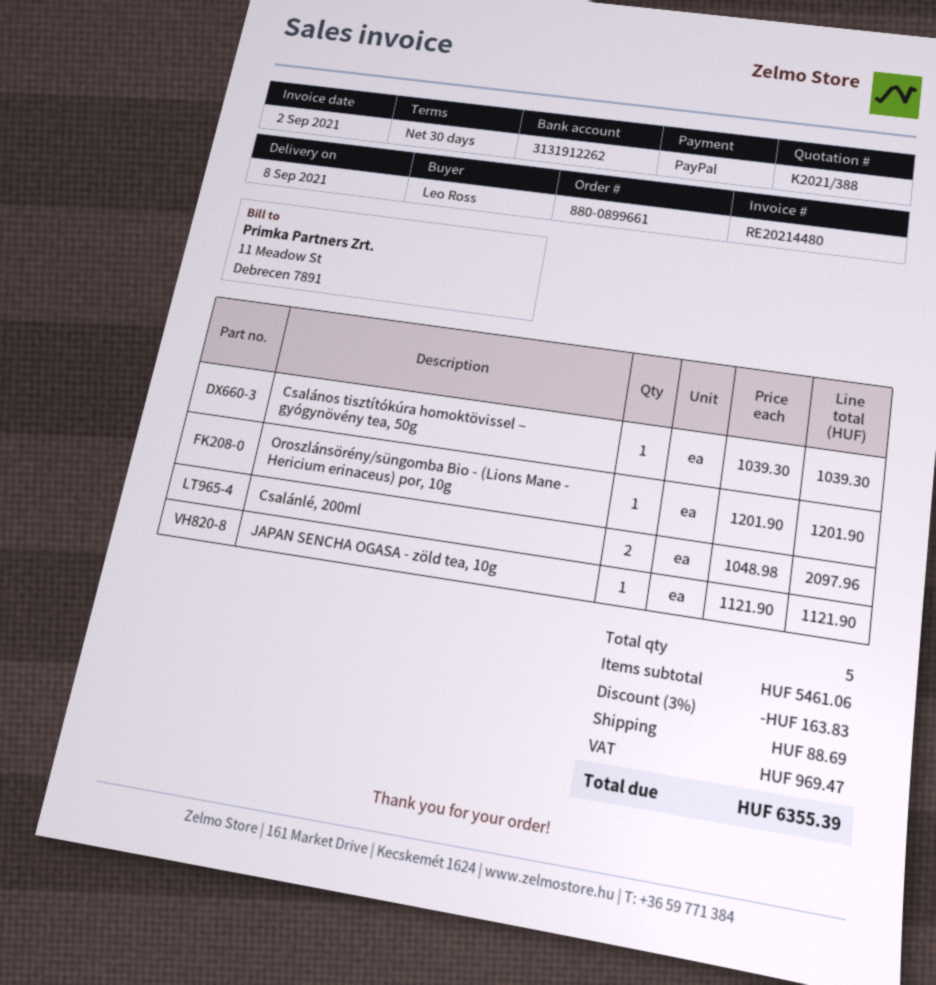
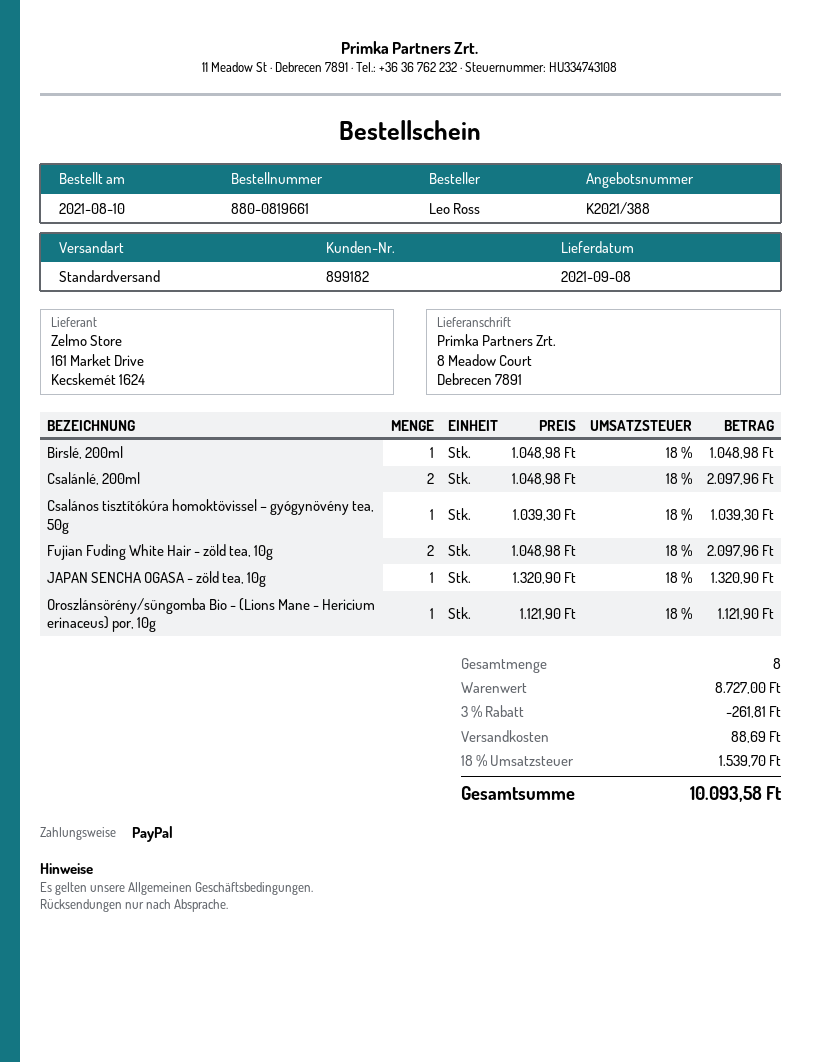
order number: 880-0899661 -> 880-0819661
Oroszlánsörény/süngomba Bio - (Lions Mane - Hericium erinaceus) por, 10g: 1 x 1201.90 = 1201.90 -> 1 x 1121.90 = 1121.90
JAPAN SENCHA OGASA - zöld tea, 10g: 1 x 1121.90 = 1121.90 -> 1 x 1320.90 = 1320.90
Birslé, 200ml: none -> 1 x 1048.98 = 1048.98
Fujian Fuding White Hair - zöld tea, 10g: none -> 2 x 1048.98 = 2097.96
total quantity: 5 -> 8
subtotal: 5461.06 -> 8727.00
discount: 3% = 163.83 -> 3% = 261.81
tax: 969.47 -> 1539.70
total: 6355.39 -> 10093.58

